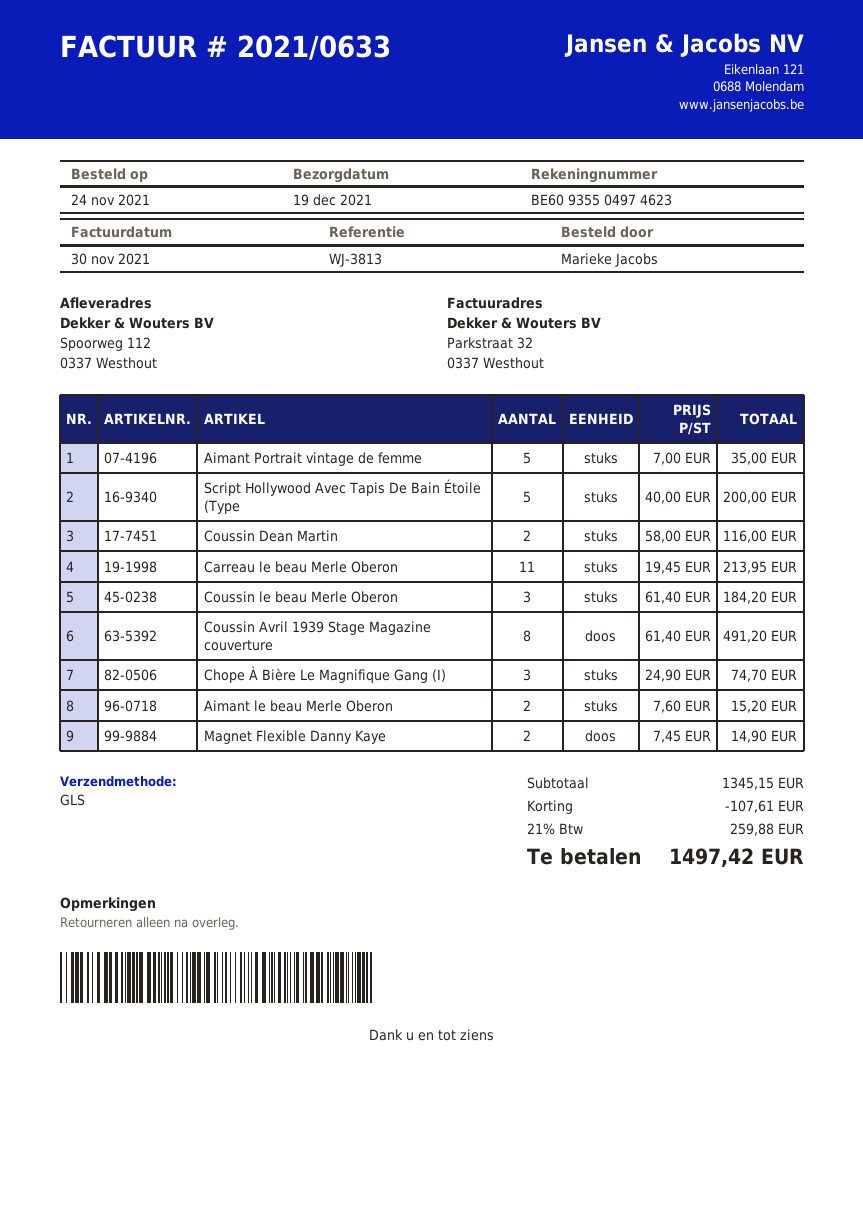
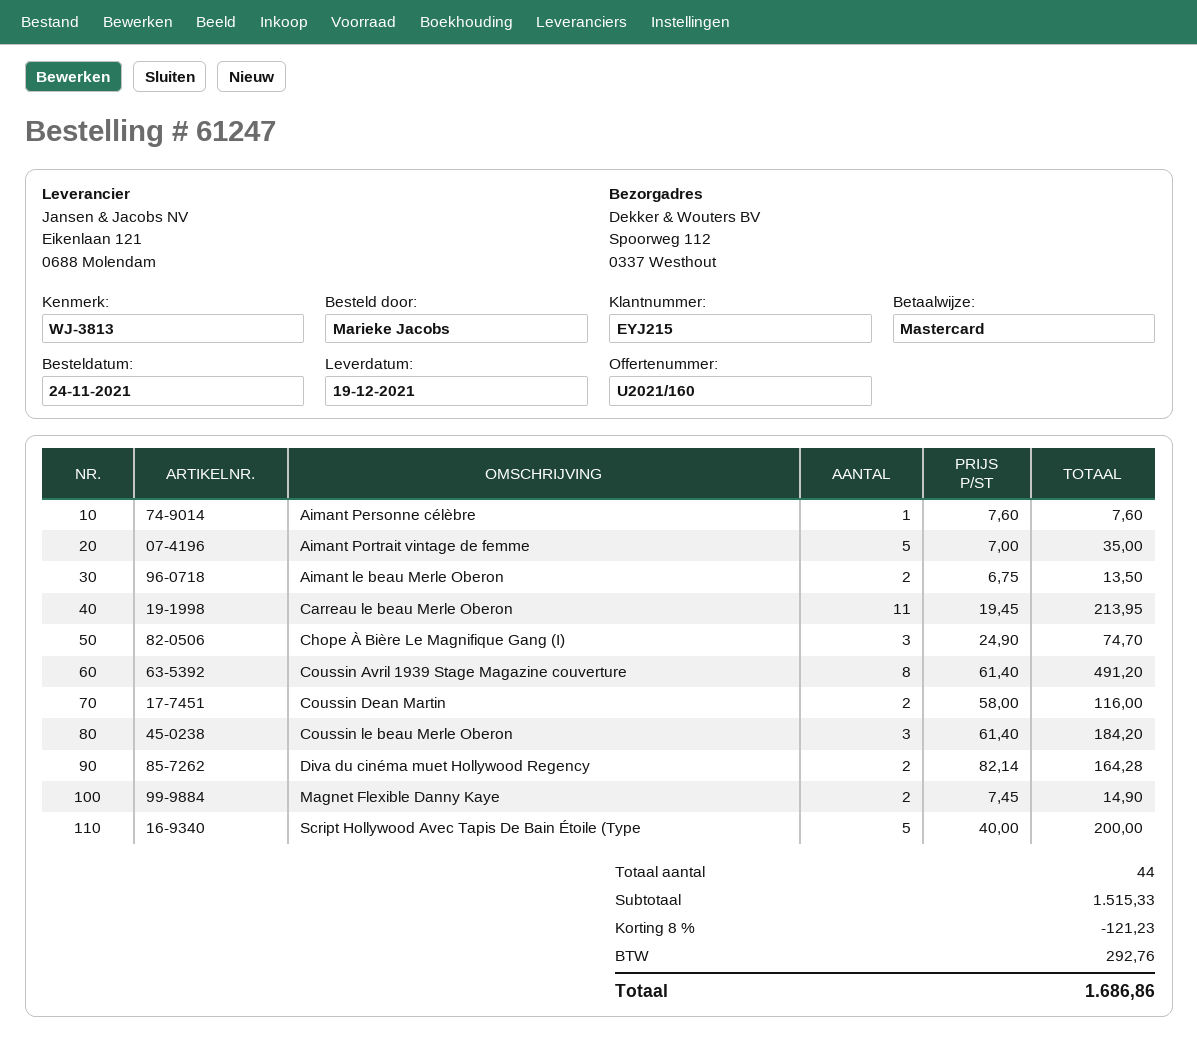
Aimant le beau Merle Oberon: 2 x 7.60 = 15.20 -> 2 x 6.75 = 13.50
Aimant Personne célèbre: none -> 1 x 7.60 = 7.60
Diva du cinéma muet Hollywood Regency: none -> 2 x 82.14 = 164.28
subtotal: 1345.15 -> 1515.33
discount: 107.61 -> 121.23
tax: 259.88 -> 292.76
total: 1497.42 -> 1686.86

